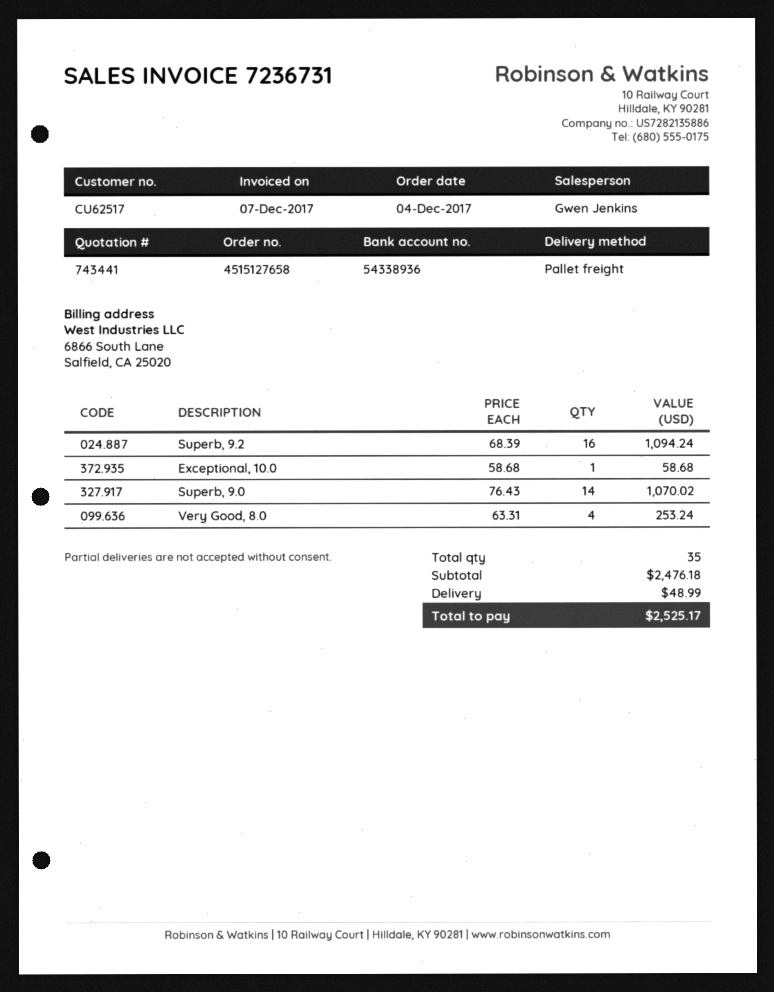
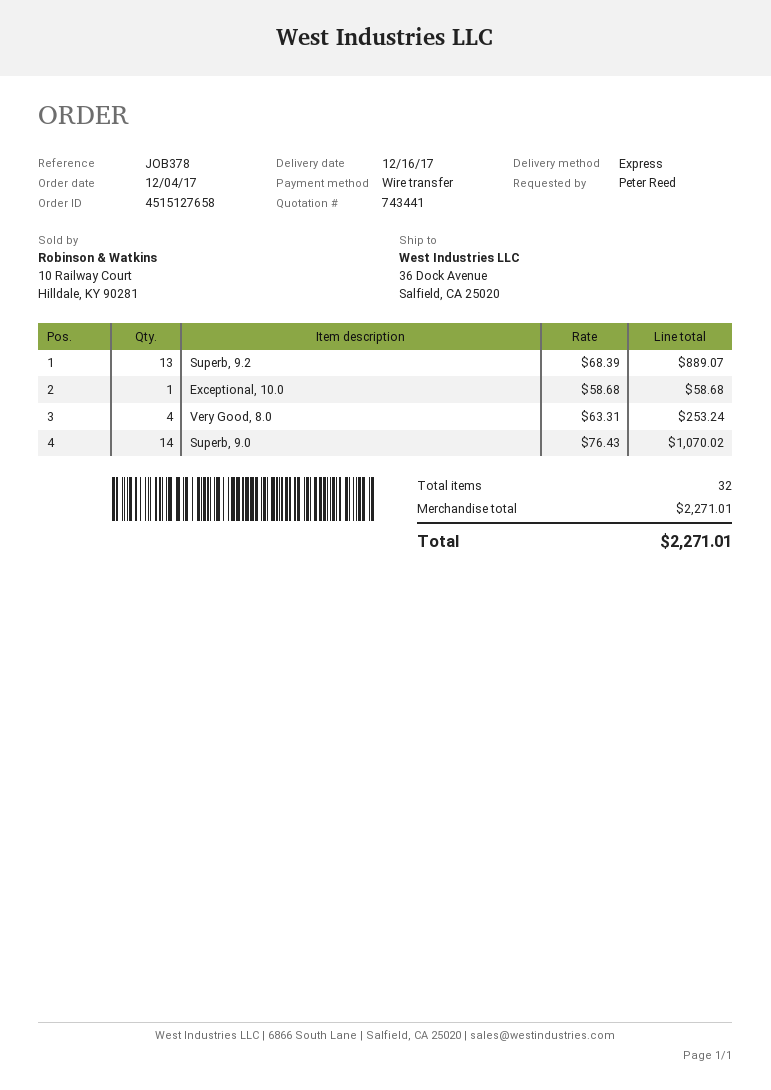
shipping method: pallet freight -> express
Superb, 9.2: 16 x 68.39 = 1094.24 -> 13 x 68.39 = 889.07
total quantity: 35 -> 32
subtotal: 2476.18 -> 2271.01
shipping: 48.99 -> none
total: 2525.17 -> 2271.01

